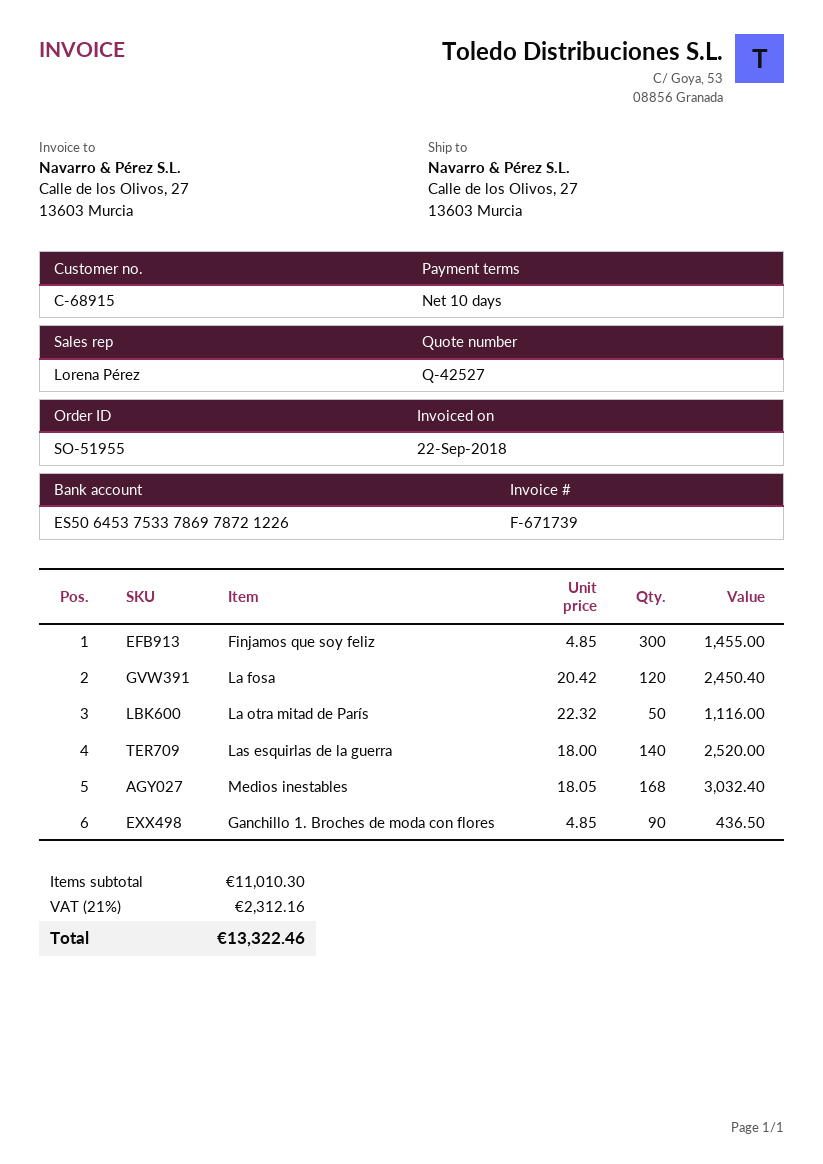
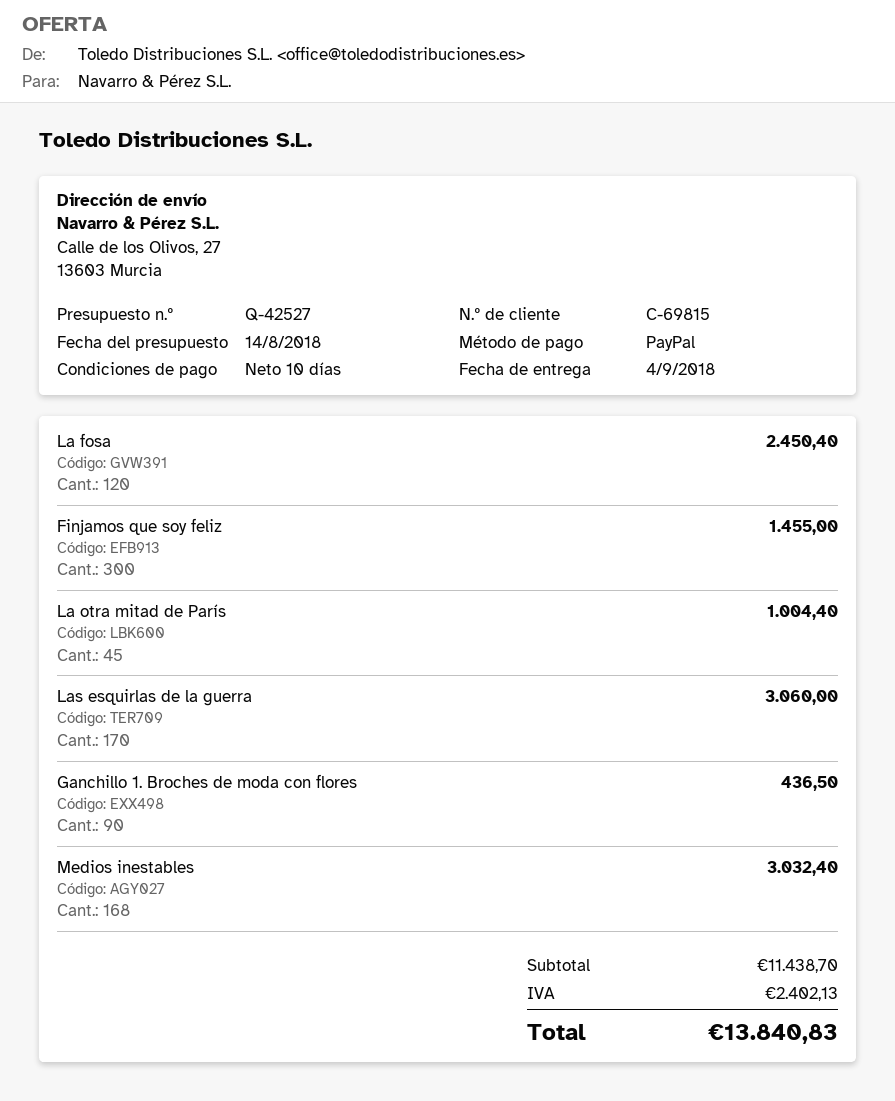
customer number: C-68915 -> C-69815
La otra mitad de París: 50 for 1116.00 -> 45 for 1004.40
Las esquirlas de la guerra: 140 for 2520.00 -> 170 for 3060.00
subtotal: 11010.30 -> 11438.70
tax: 2312.16 -> 2402.13
total: 13322.46 -> 13840.83

